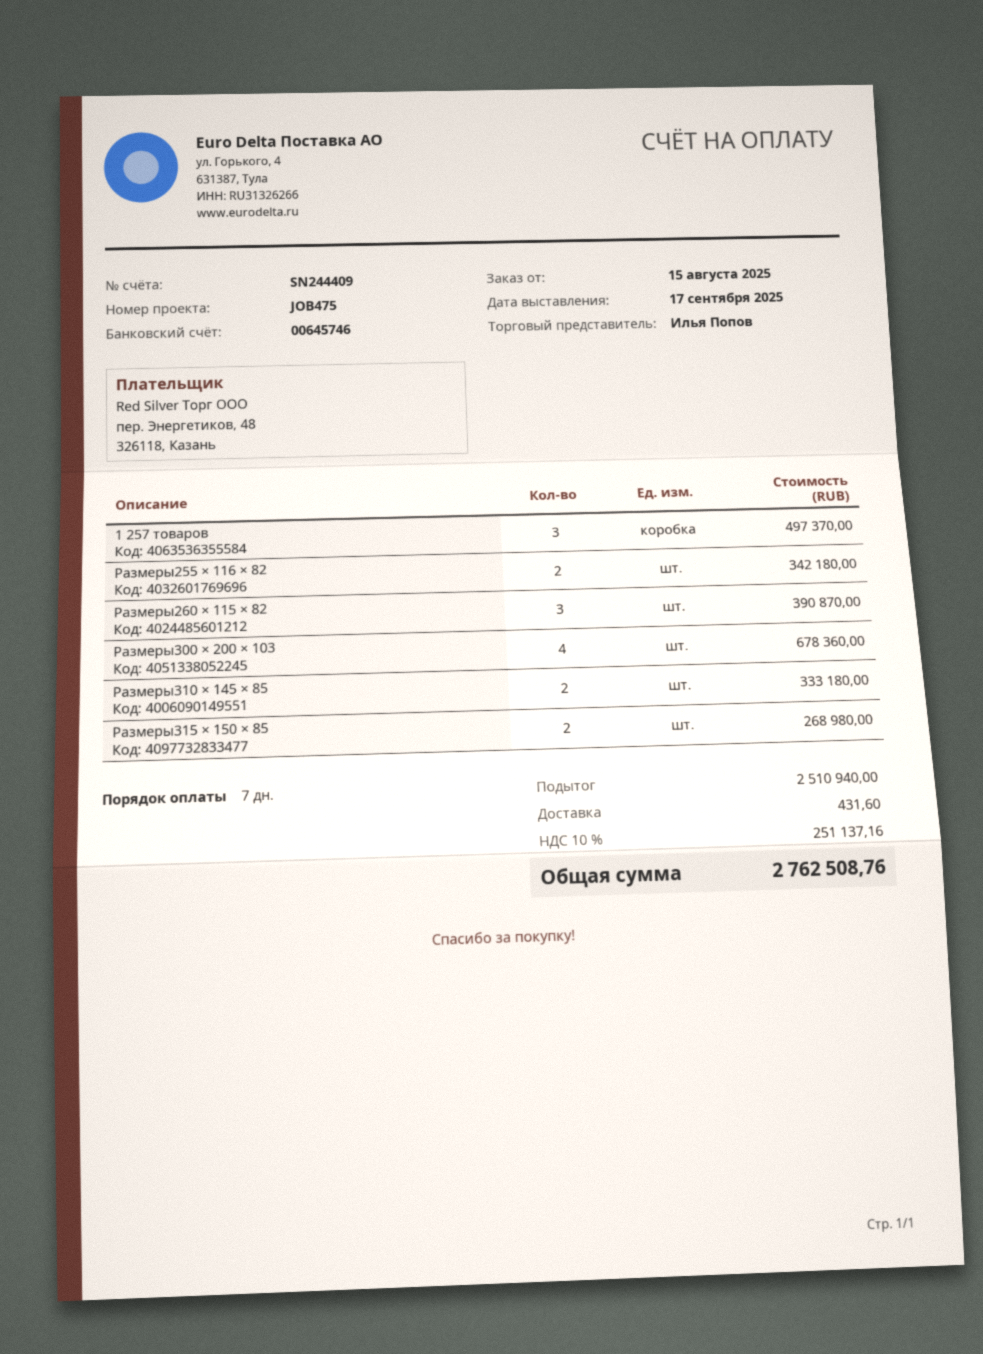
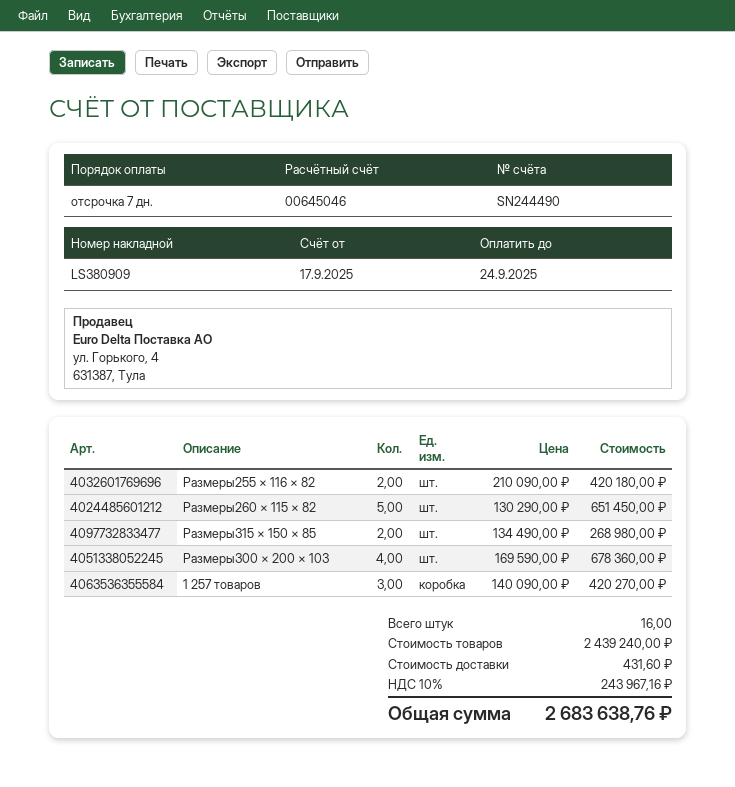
invoice number: SN244409 -> SN244490
bank account: 00645746 -> 00645046
1 257 товаров: 3 for 497370.00 -> 3 for 420270.00
Размеры255 × 116 × 82: 2 for 342180.00 -> 2 for 420180.00
Размеры260 × 115 × 82: 3 for 390870.00 -> 5 for 651450.00
Размеры310 × 145 × 85: 2 for 333180.00 -> none
subtotal: 2510940.00 -> 2439240.00
tax: 10% = 251137.16 -> 10% = 243967.16
total: 2762508.76 -> 2683638.76

